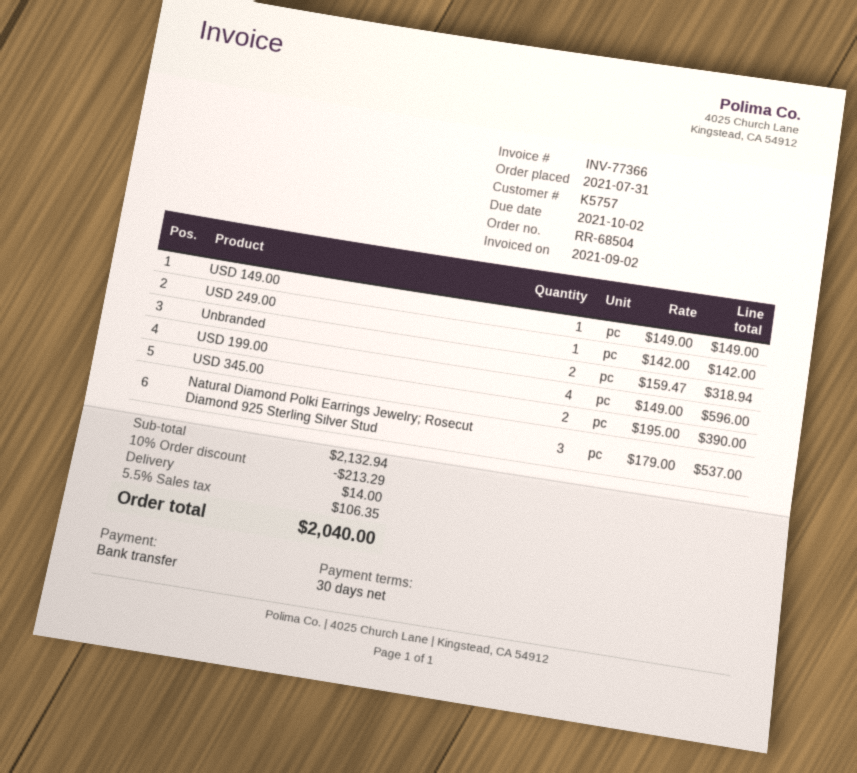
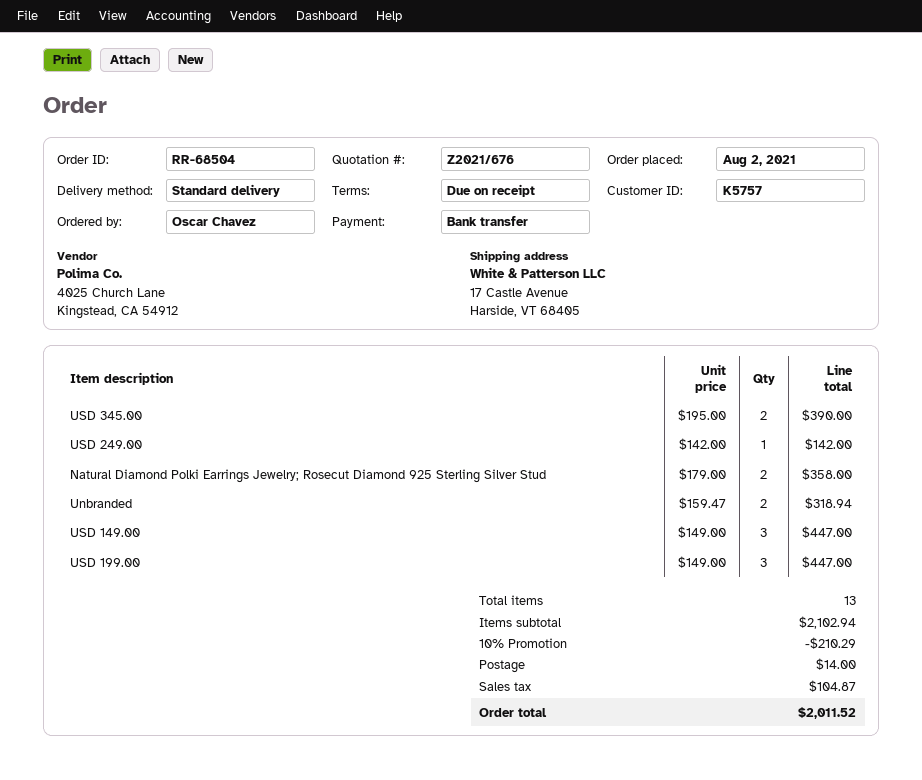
order date: 2021-07-31 -> 2021-08-02
payment terms: 30 days -> on receipt
USD 149.00: 1 x 149.00 = 149.00 -> 3 x 149.00 = 447.00
USD 199.00: 4 x 149.00 = 596.00 -> 3 x 149.00 = 447.00
Natural Diamond Polki Earrings Jewelry; Rosecut Diamond 925 Sterling Silver Stud: 3 x 179.00 = 537.00 -> 2 x 179.00 = 358.00
subtotal: 2132.94 -> 2102.94
discount: 10% = 213.29 -> 10% = 210.29
tax: 106.35 -> 104.87
total: 2040.00 -> 2011.52

